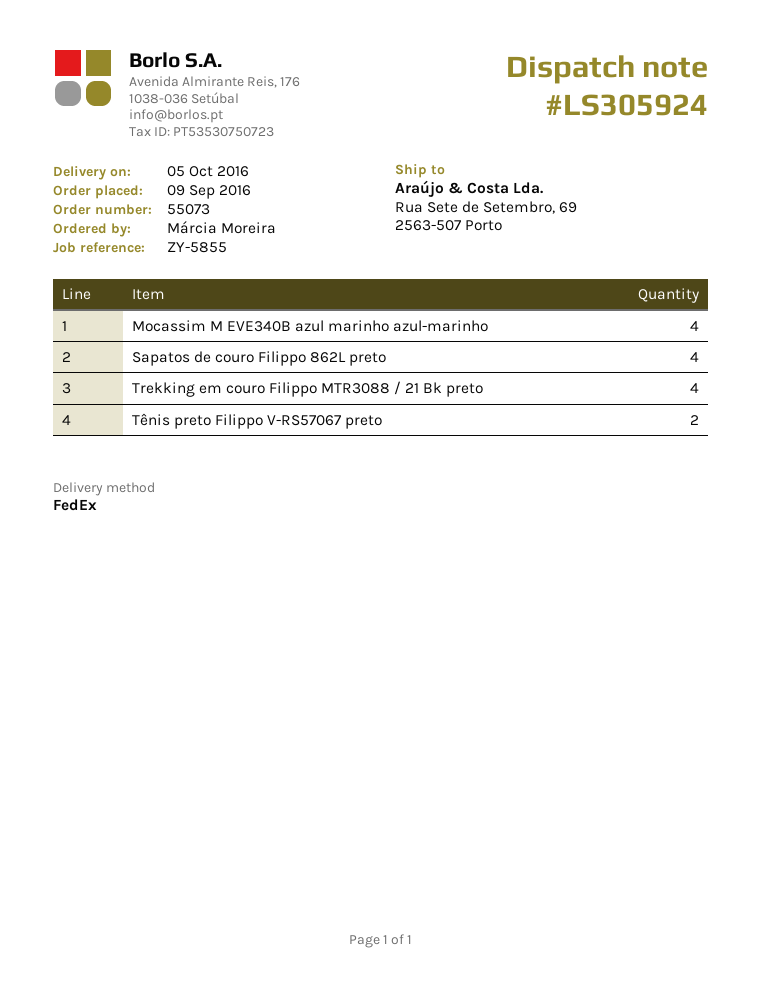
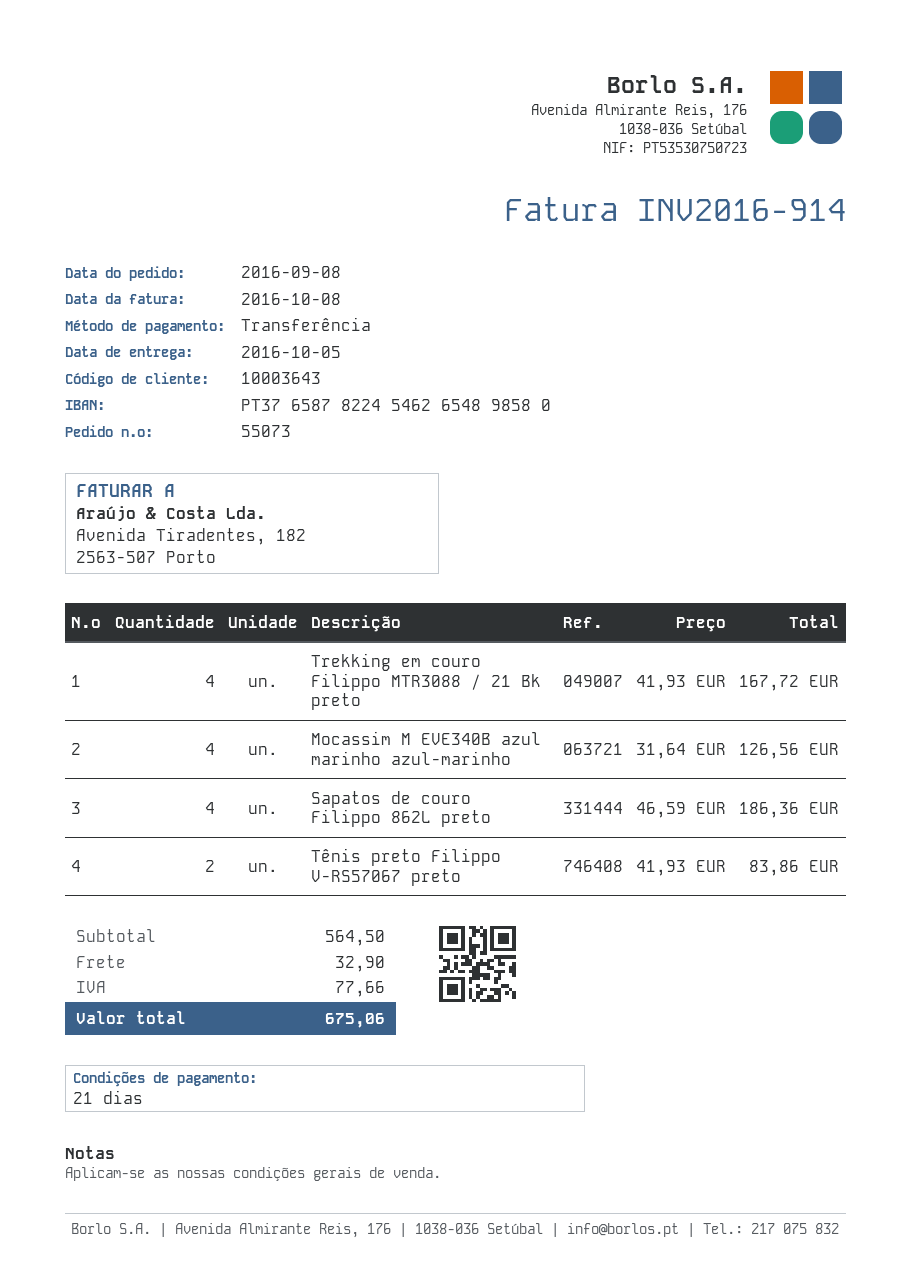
order date: 2016-09-09 -> 2016-09-08

